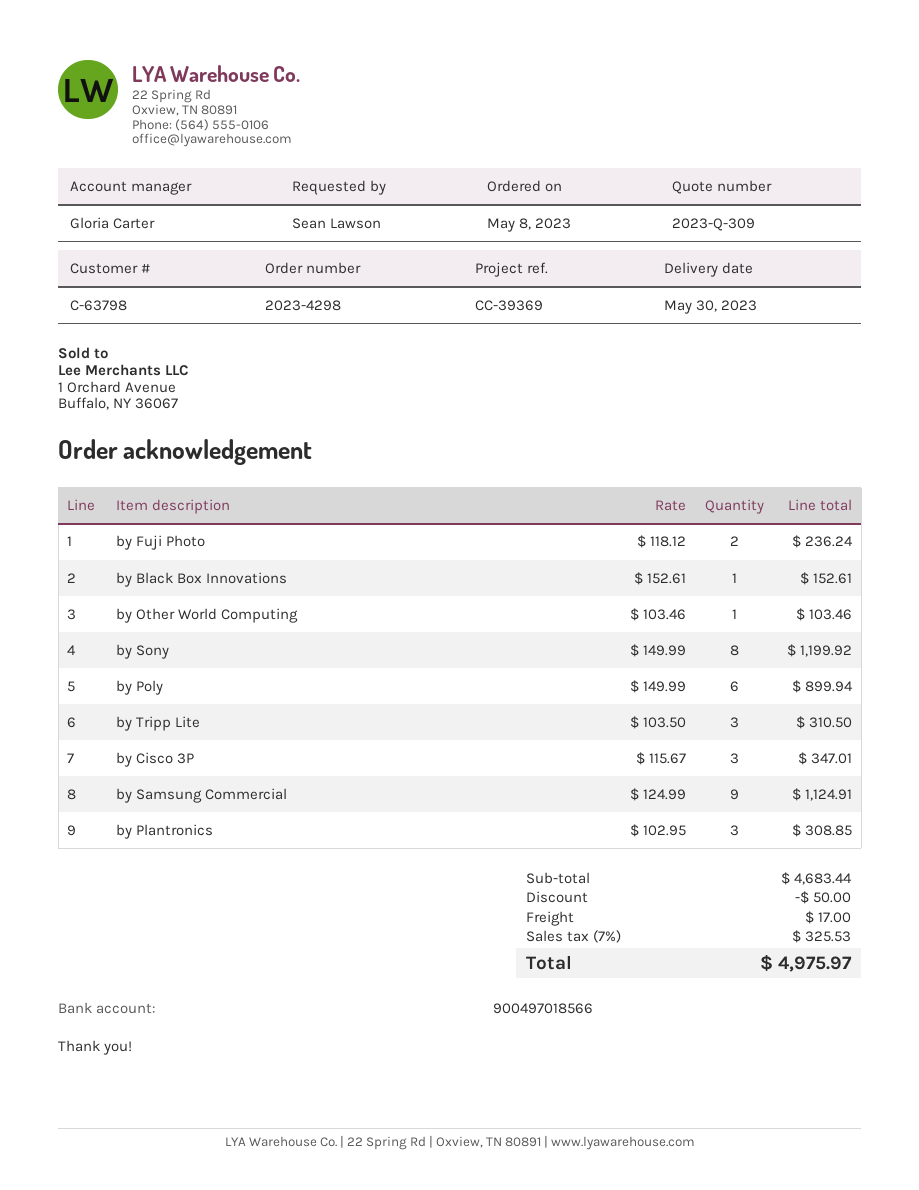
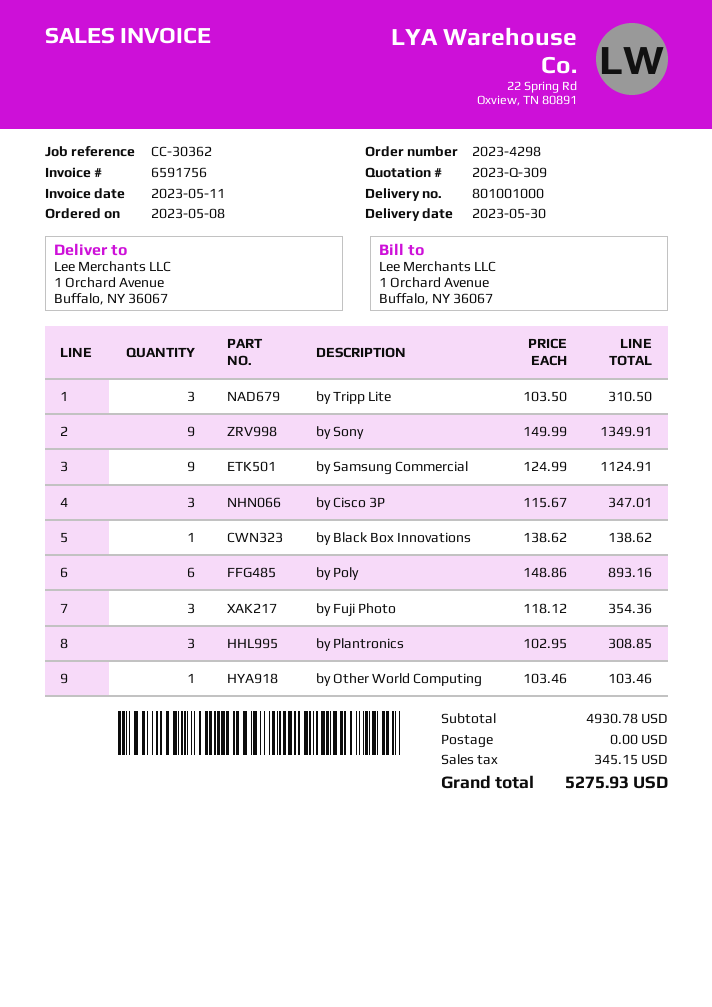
reference: CC-39369 -> CC-30362
by Fuji Photo: 2 x 118.12 = 236.24 -> 3 x 118.12 = 354.36
by Black Box Innovations: 1 x 152.61 = 152.61 -> 1 x 138.62 = 138.62
by Sony: 8 x 149.99 = 1199.92 -> 9 x 149.99 = 1349.91
by Poly: 6 x 149.99 = 899.94 -> 6 x 148.86 = 893.16
subtotal: 4683.44 -> 4930.78
discount: 50.00 -> none
shipping: 17.00 -> 0.00
tax: 325.53 -> 345.15
total: 4975.97 -> 5275.93

